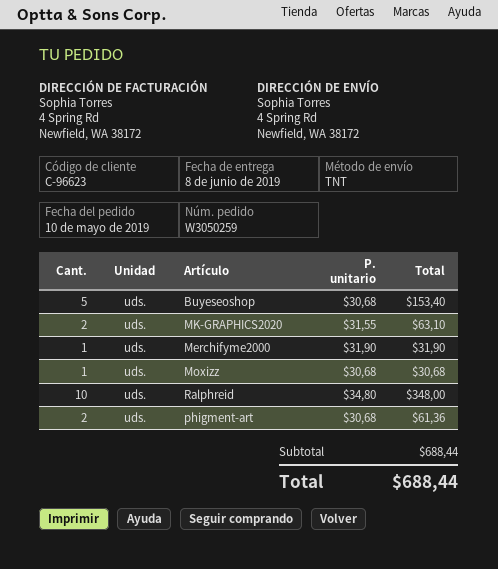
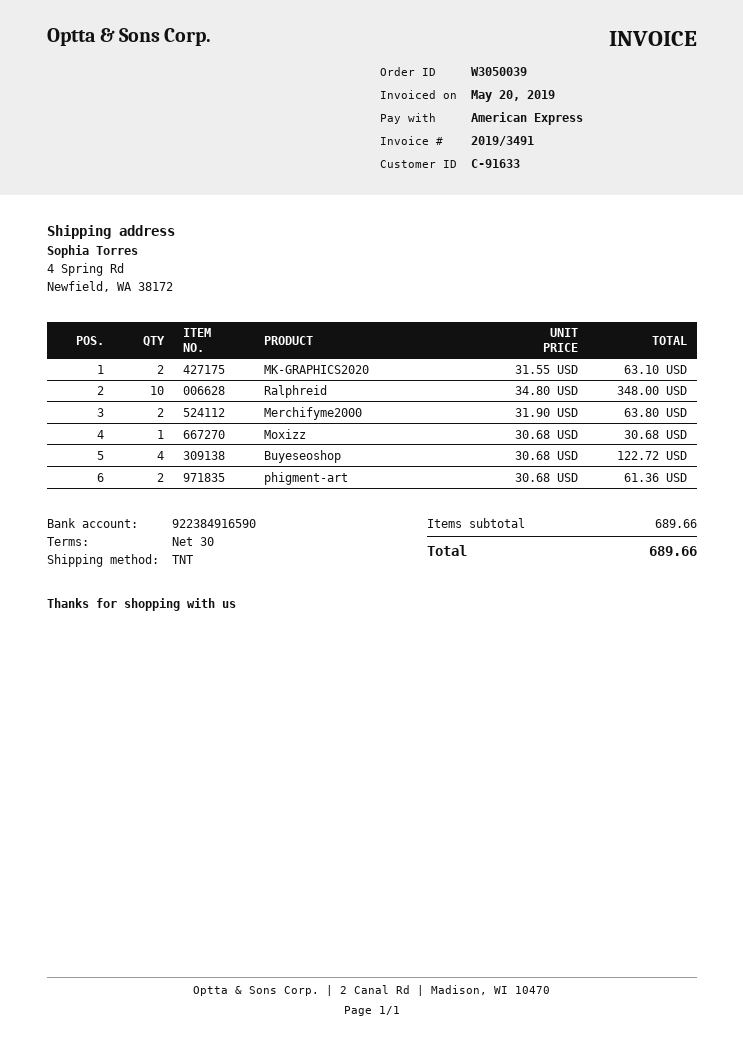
order number: W3050259 -> W3050039
customer number: C-96623 -> C-91633
Buyeseoshop: 5 x 30.68 = 153.40 -> 4 x 30.68 = 122.72
Merchifyme2000: 1 x 31.90 = 31.90 -> 2 x 31.90 = 63.80
subtotal: 688.44 -> 689.66
total: 688.44 -> 689.66

